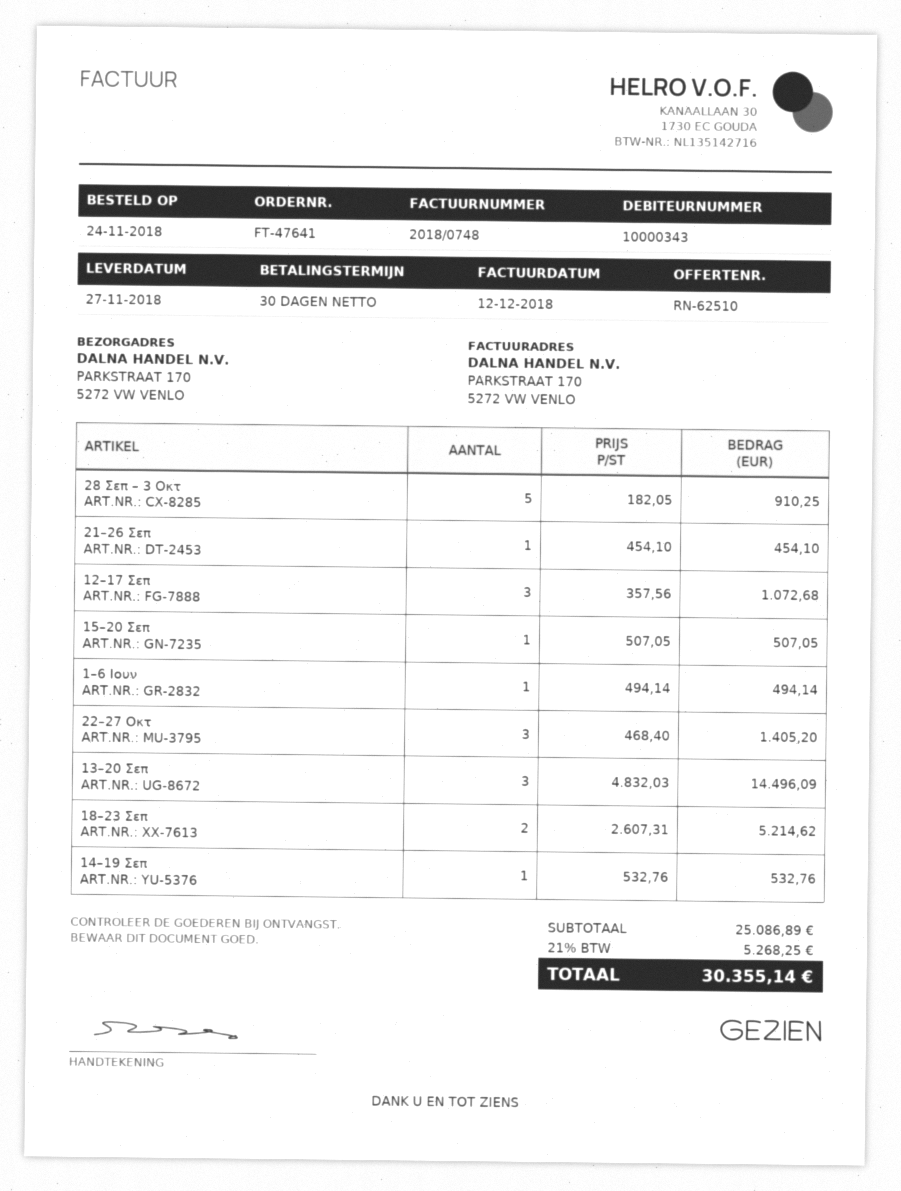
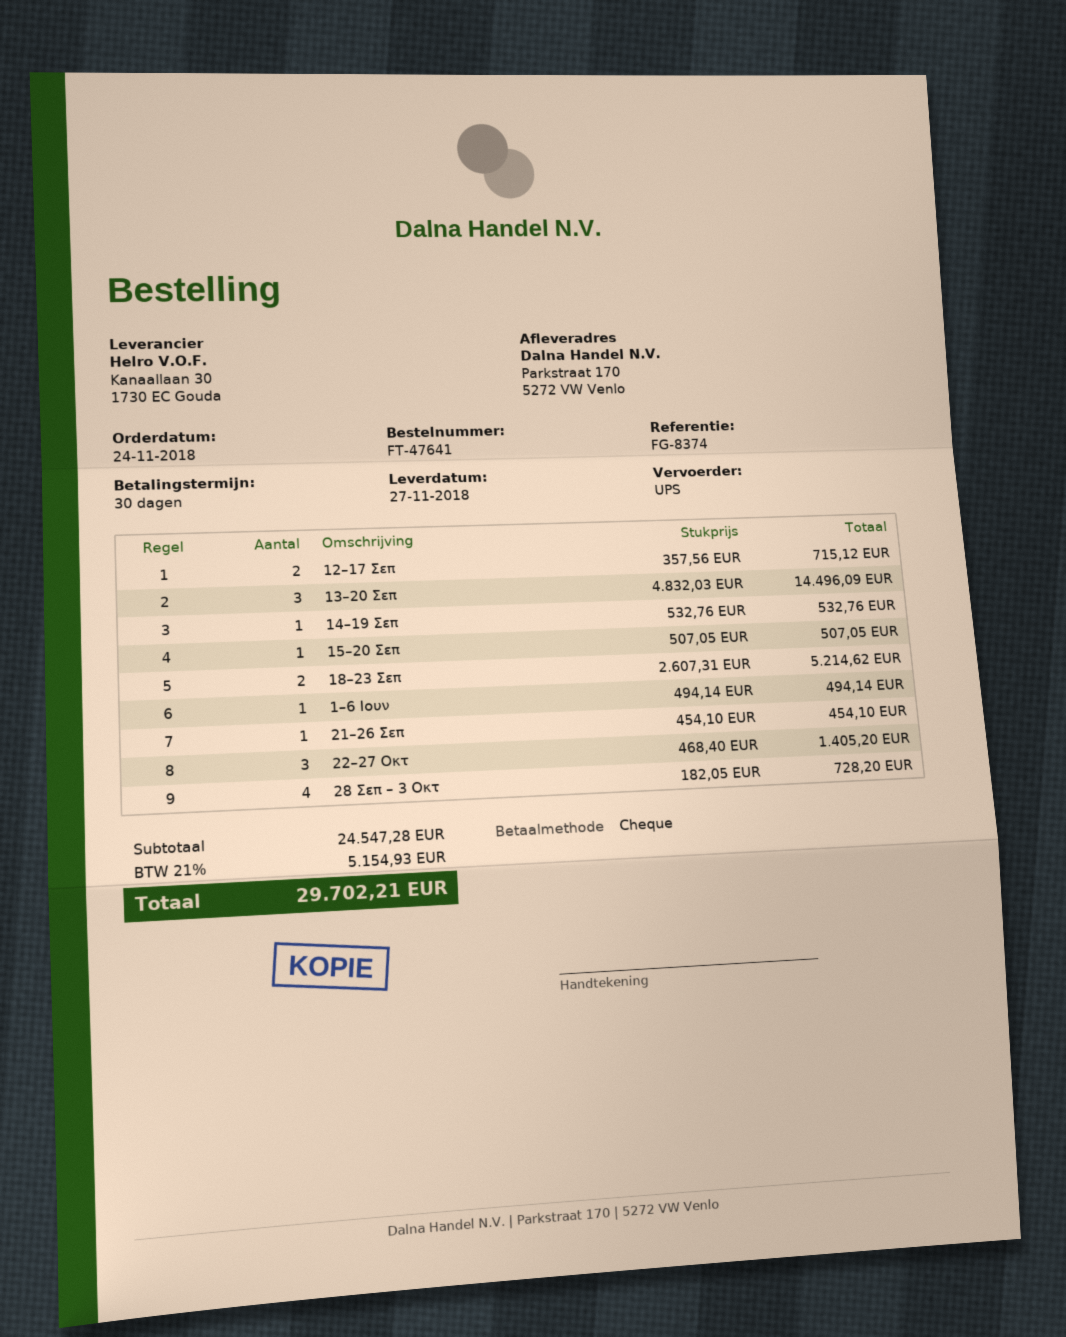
28 Σεπ – 3 Οκτ: 5 x 182.05 = 910.25 -> 4 x 182.05 = 728.20
12–17 Σεπ: 3 x 357.56 = 1072.68 -> 2 x 357.56 = 715.12
subtotal: 25086.89 -> 24547.28
tax: 21% = 5268.25 -> 21% = 5154.93
total: 30355.14 -> 29702.21

